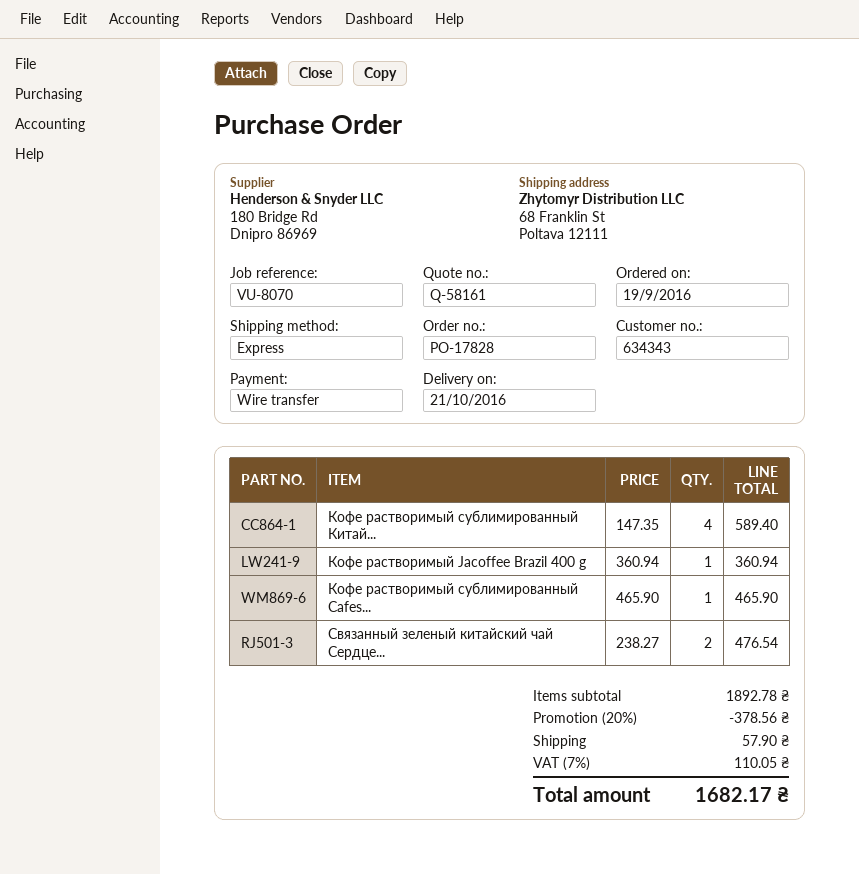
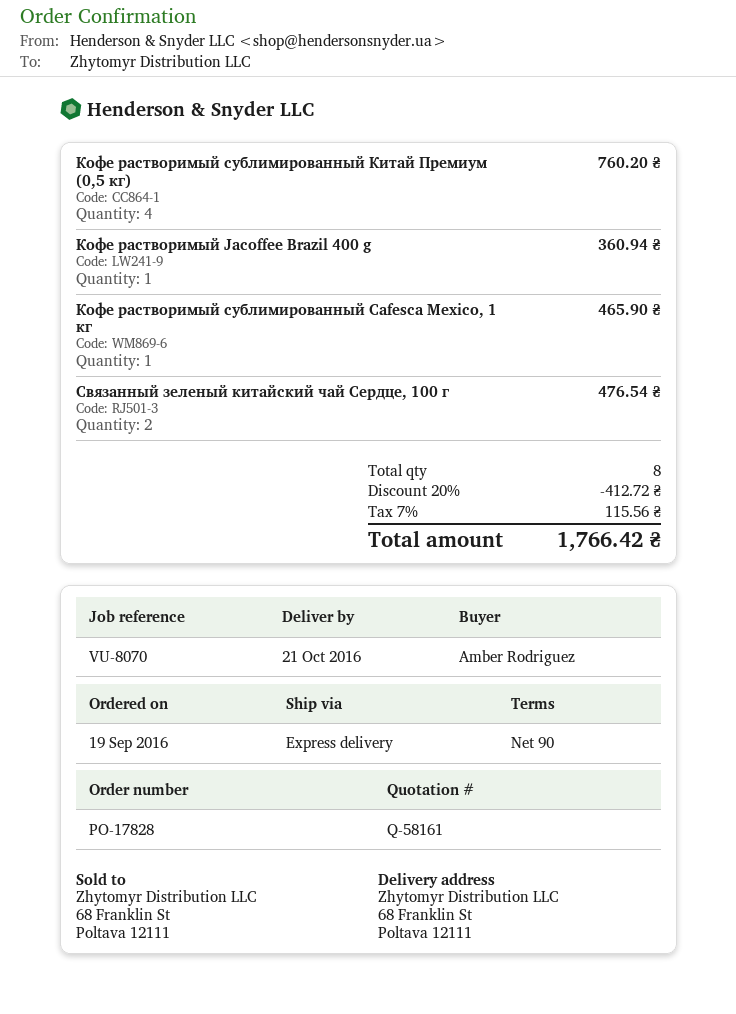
Кофе растворимый сублимированный Китай...: 4 for 589.40 -> 4 for 760.20
discount: 20% = 378.56 -> 20% = 412.72
shipping: 57.90 -> none
tax: 7% = 110.05 -> 7% = 115.56
total: 1682.17 -> 1766.42

